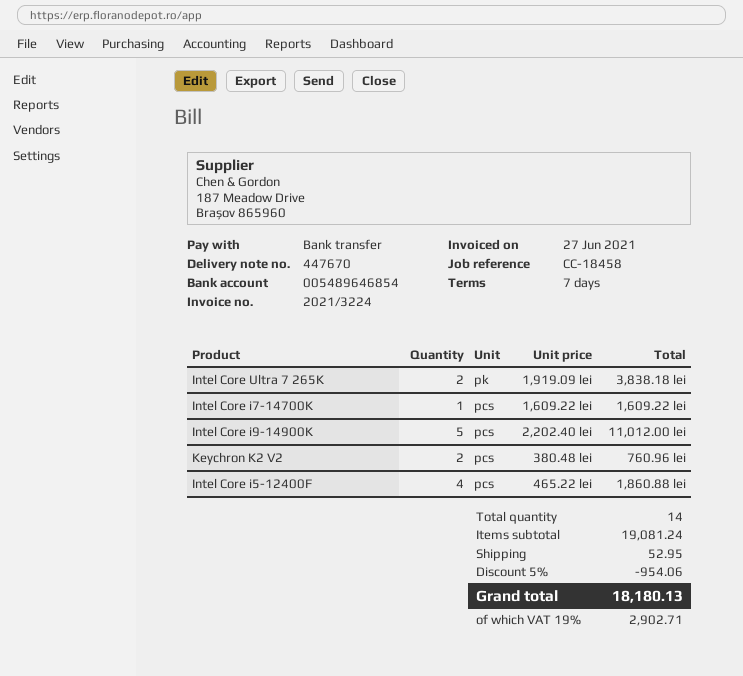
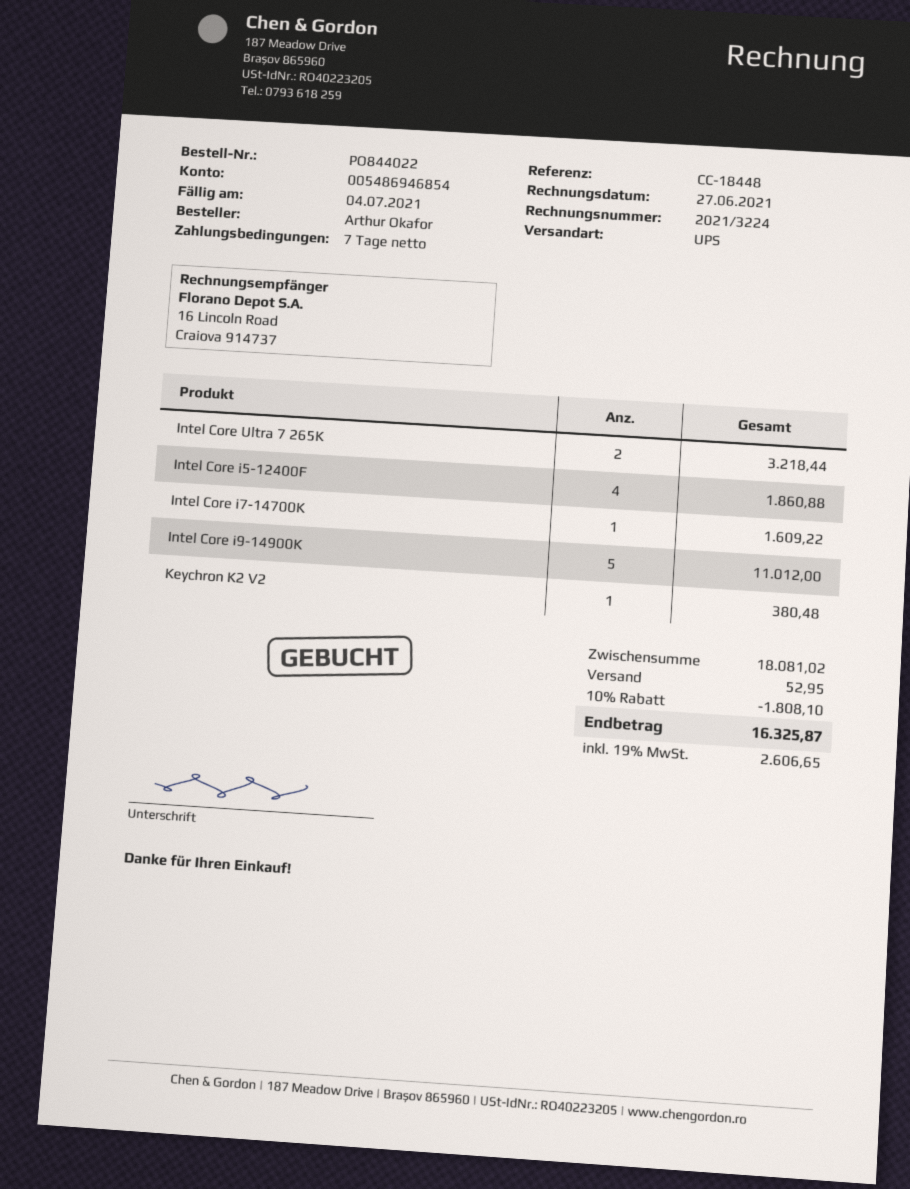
reference: CC-18458 -> CC-18448
bank account: 005489646854 -> 005486946854
Intel Core Ultra 7 265K: 2 for 3838.18 -> 2 for 3218.44
Keychron K2 V2: 2 for 760.96 -> 1 for 380.48
subtotal: 19081.24 -> 18081.02
discount: 5% = 954.06 -> 10% = 1808.10
tax: 19% = 2902.71 -> 19% = 2606.65
total: 18180.13 -> 16325.87

